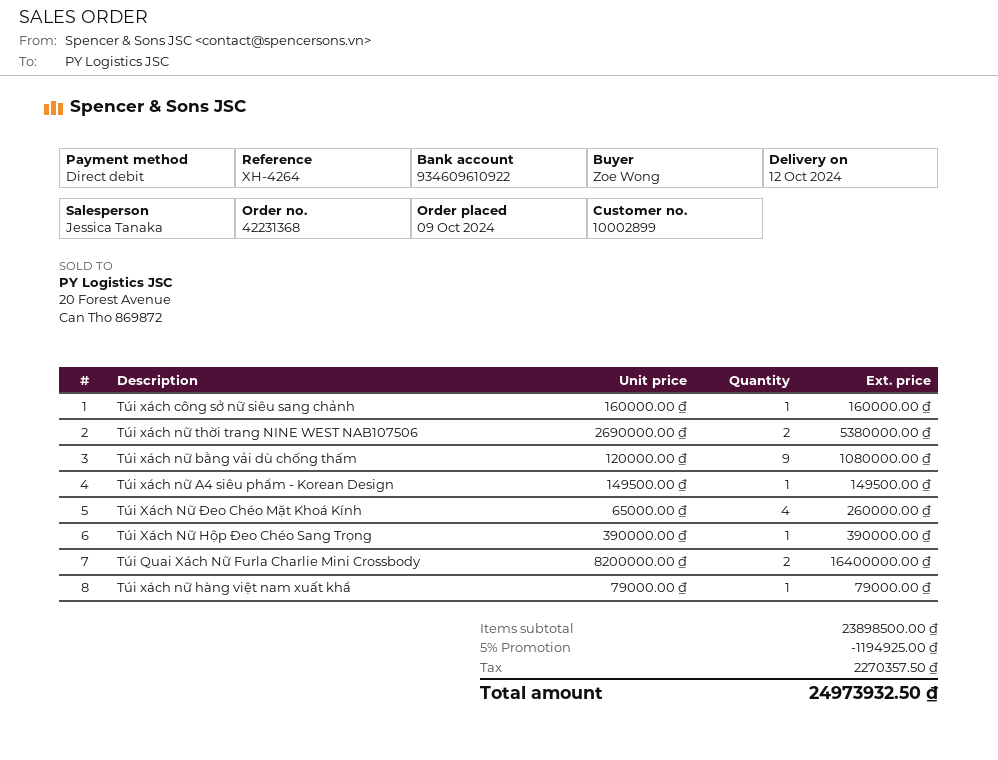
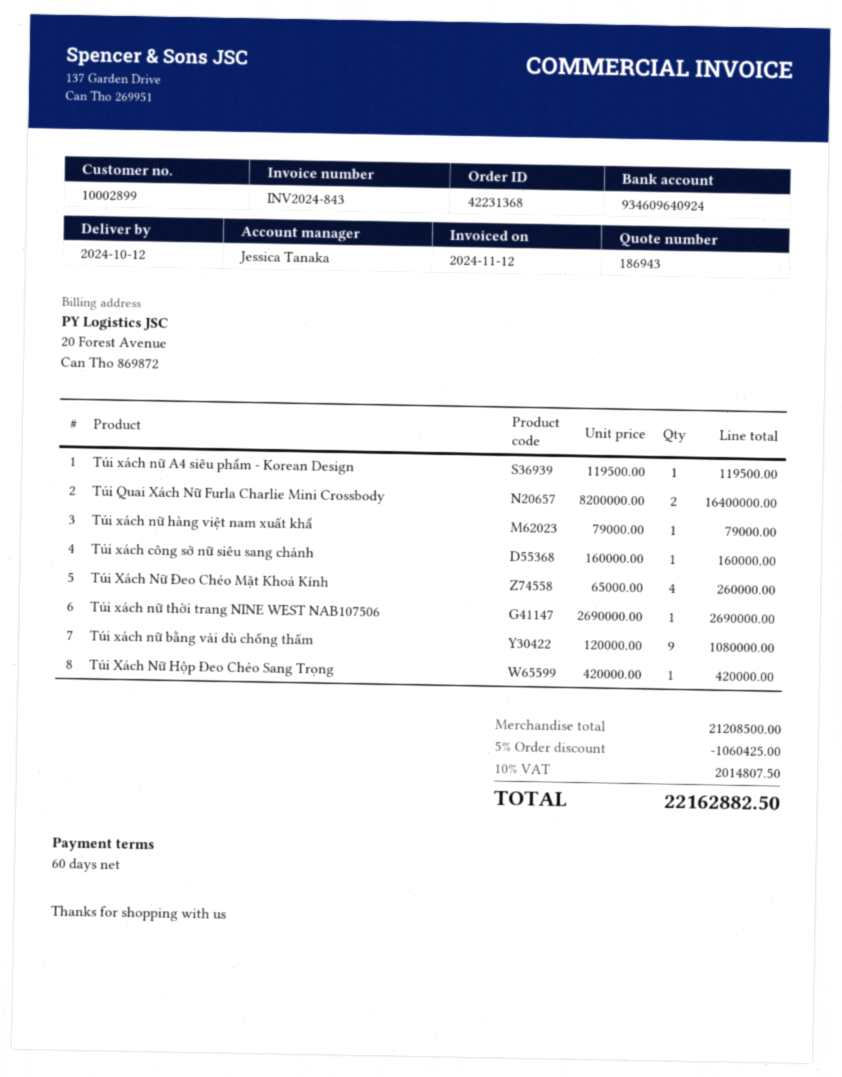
bank account: 934609610922 -> 934609640924
Túi xách nữ thời trang NINE WEST NAB107506: 2 x 2690000.00 = 5380000.00 -> 1 x 2690000.00 = 2690000.00
Túi xách nữ A4 siêu phẩm - Korean Design: 1 x 149500.00 = 149500.00 -> 1 x 119500.00 = 119500.00
Túi Xách Nữ Hộp Đeo Chéo Sang Trọng: 1 x 390000.00 = 390000.00 -> 1 x 420000.00 = 420000.00
subtotal: 23898500.00 -> 21208500.00
discount: 5% = 1194925.00 -> 5% = 1060425.00
tax: 2270357.50 -> 2014807.50
total: 24973932.50 -> 22162882.50

